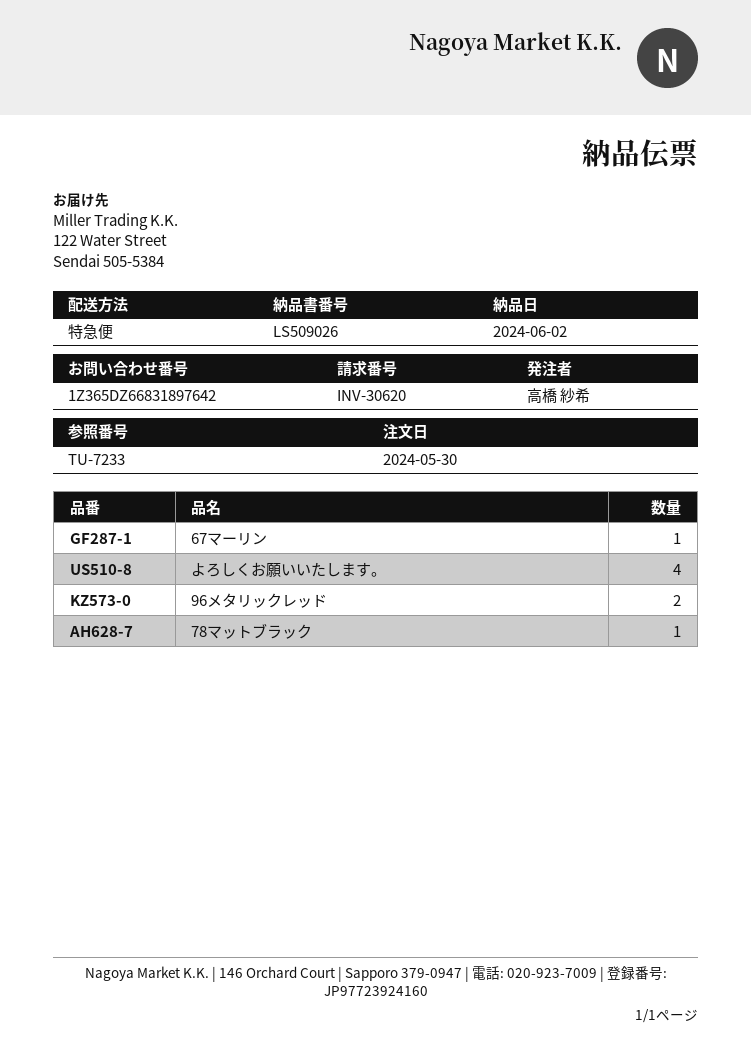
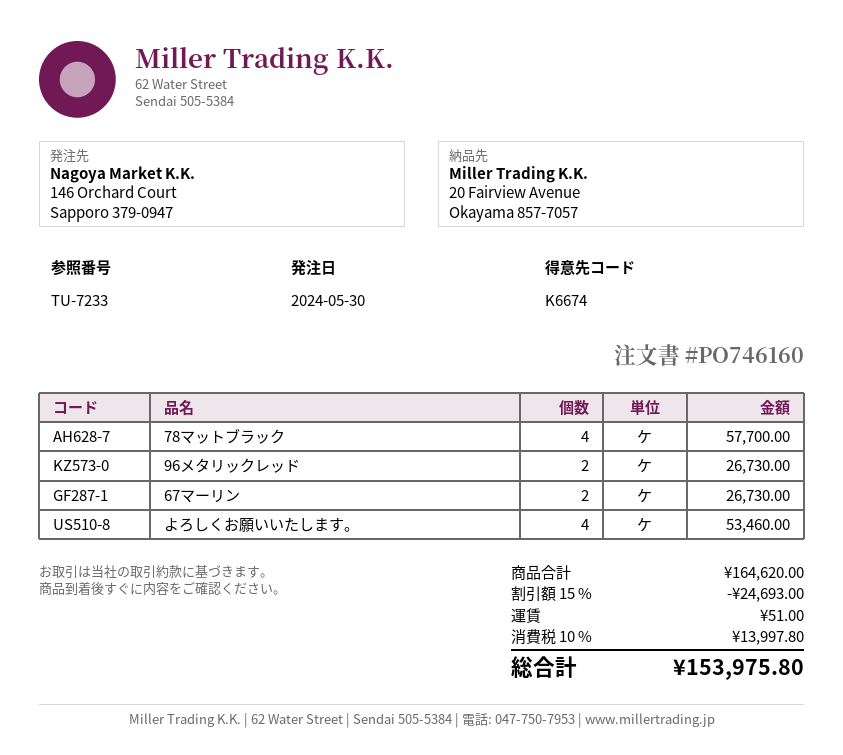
ship to: 122 Water Street, Sendai 505-5384 -> 20 Fairview Avenue, Okayama 857-7057
67マーリン: 1 -> 2
78マットブラック: 1 -> 4

